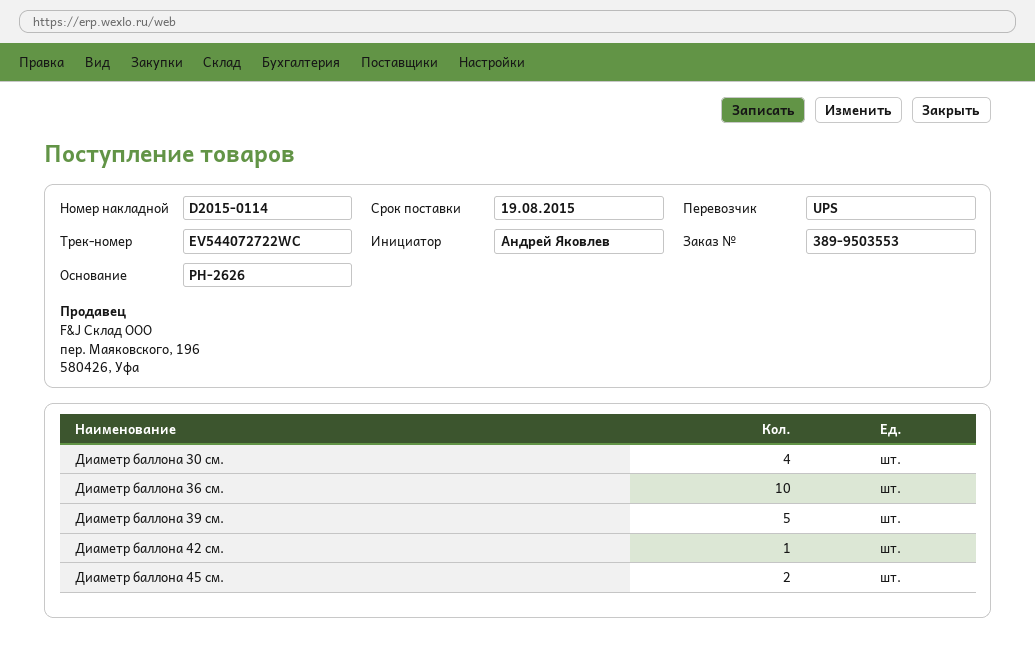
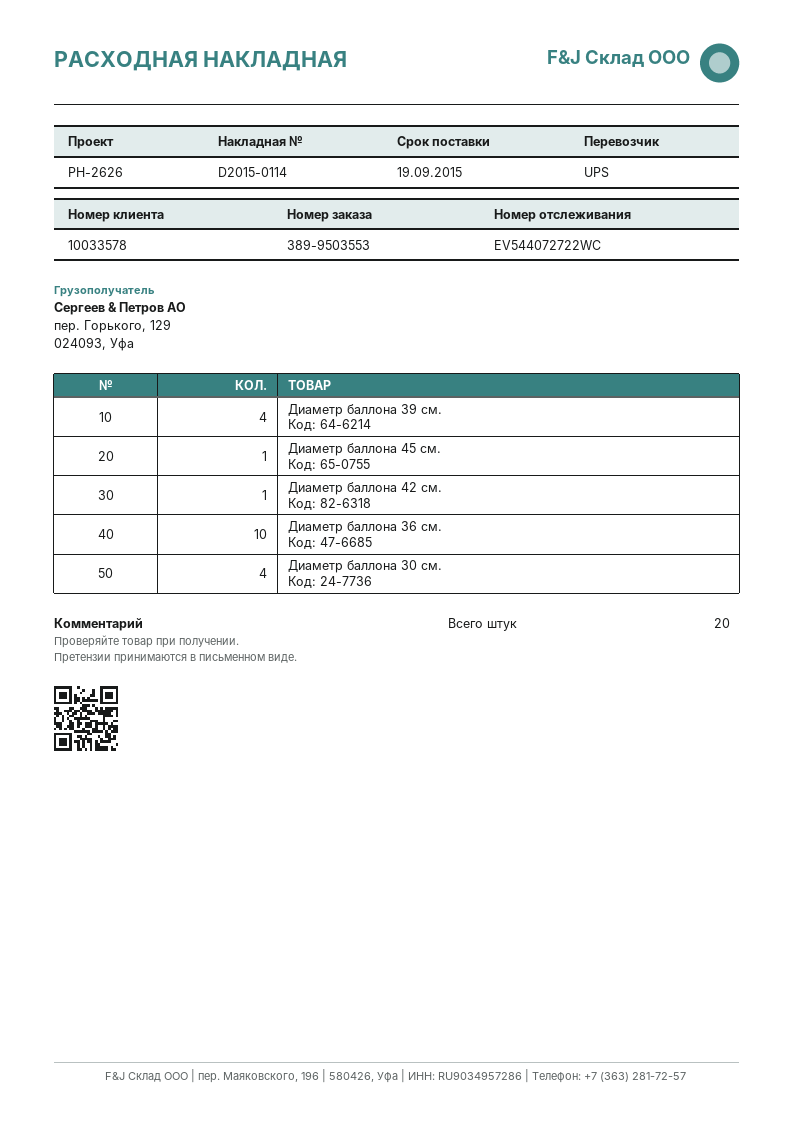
delivery date: 2015-08-19 -> 2015-09-19
Диаметр баллона 39 см.: 5 -> 4
Диаметр баллона 45 см.: 2 -> 1

